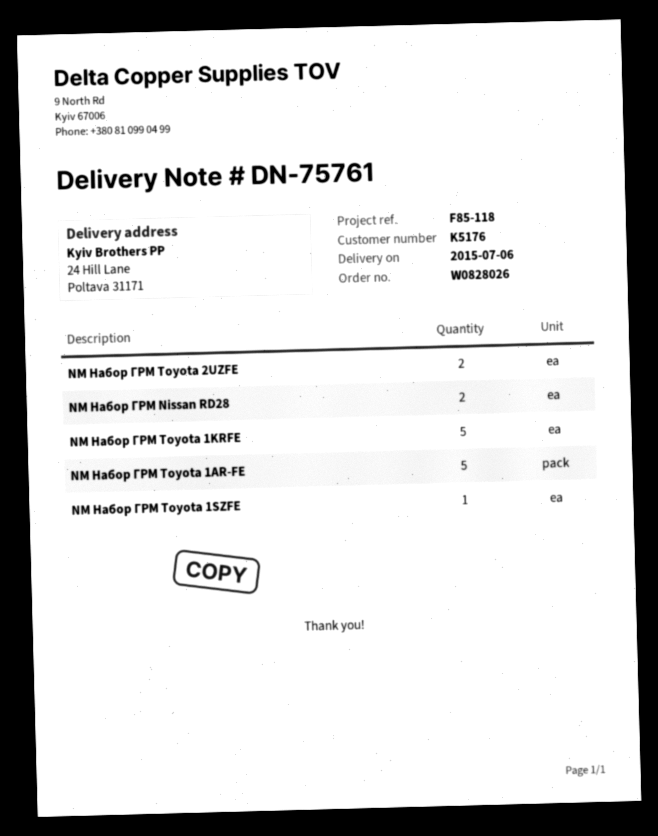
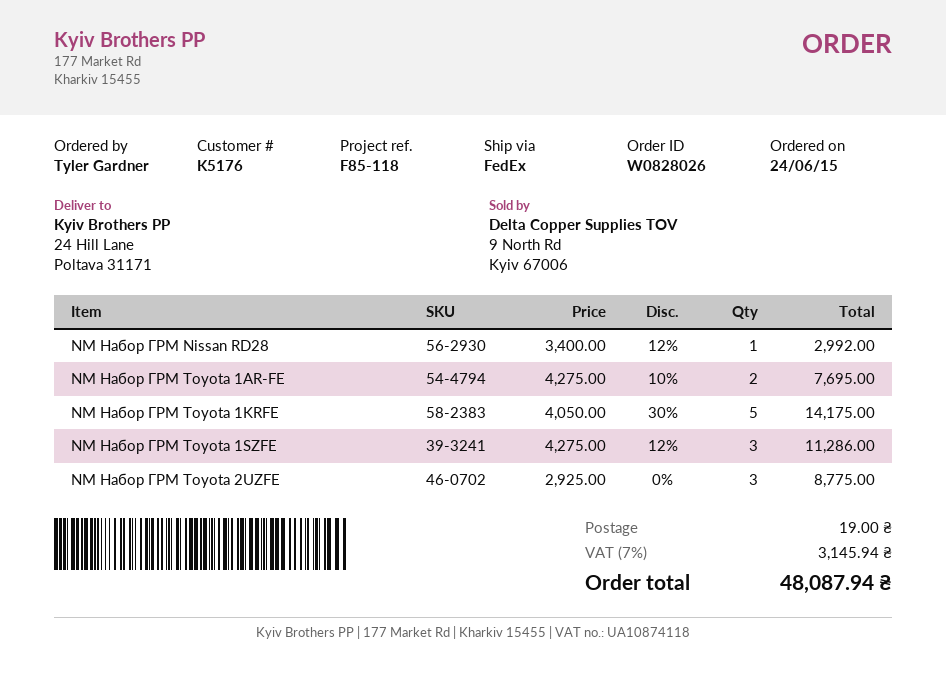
NM Набор ГРМ Toyota 2UZFE: 2 -> 3
NM Набор ГРМ Nissan RD28: 2 -> 1
NM Набор ГРМ Toyota 1AR-FE: 5 -> 2
NM Набор ГРМ Toyota 1SZFE: 1 -> 3

